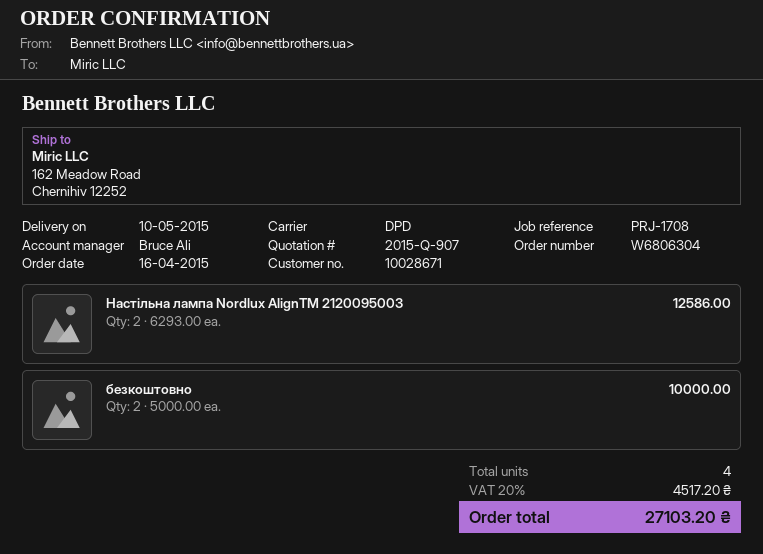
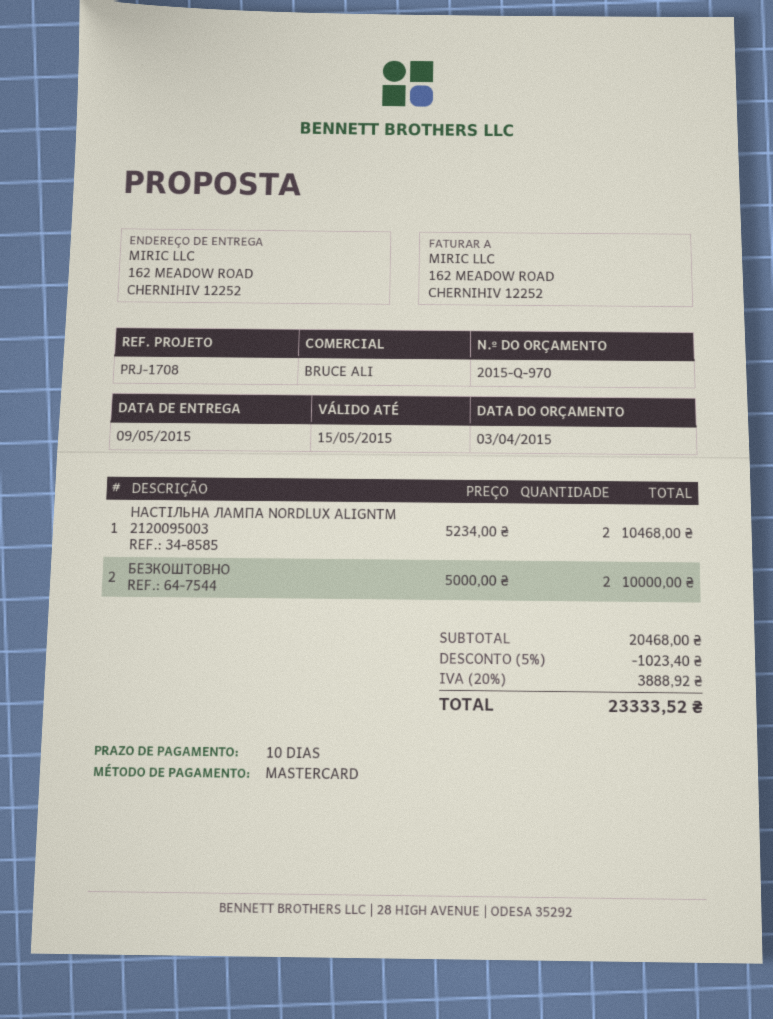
quote number: 2015-Q-907 -> 2015-Q-970
delivery date: 2015-05-10 -> 2015-05-09
Настільна лампа Nordlux AlignTM 2120095003: 2 x 6293.00 = 12586.00 -> 2 x 5234.00 = 10468.00
discount: none -> 5% = 1023.40
tax: 20% = 4517.20 -> 20% = 3888.92
total: 27103.20 -> 23333.52

